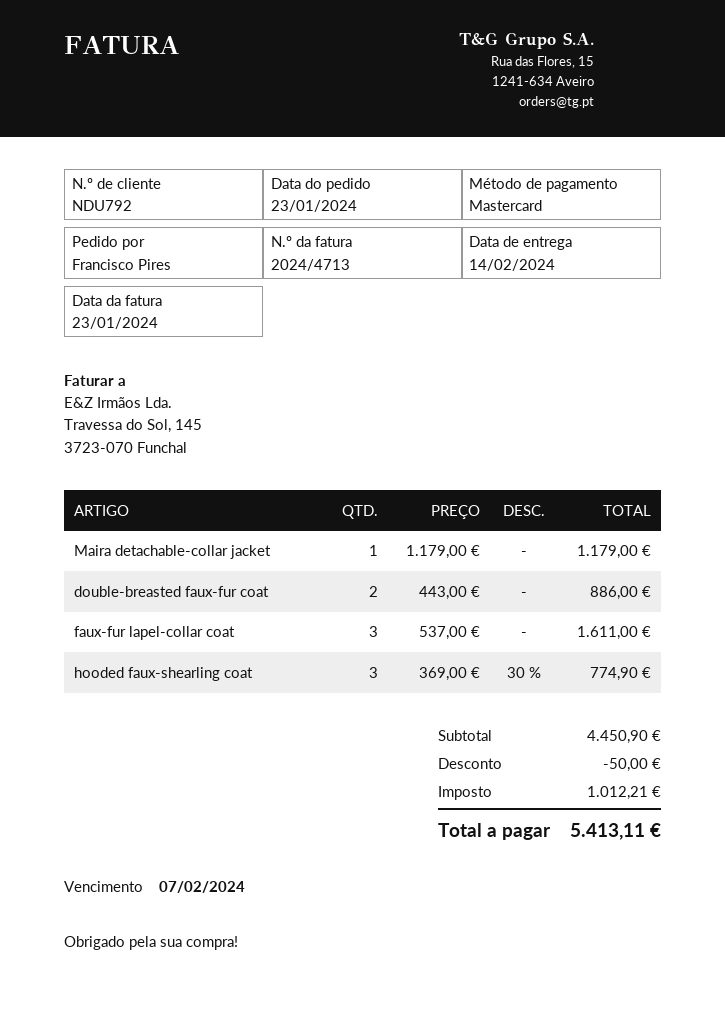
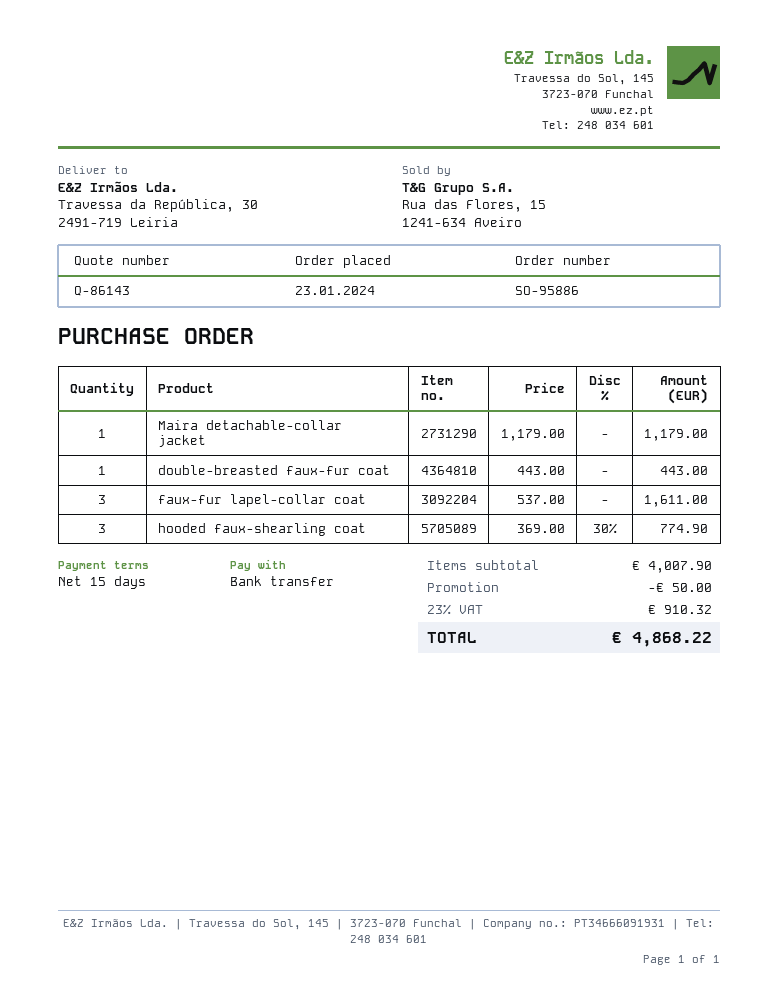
payment method: Mastercard -> bank transfer
double-breasted faux-fur coat: 2 x 443.00 = 886.00 -> 1 x 443.00 = 443.00
subtotal: 4450.90 -> 4007.90
tax: 1012.21 -> 910.32
total: 5413.11 -> 4868.22

